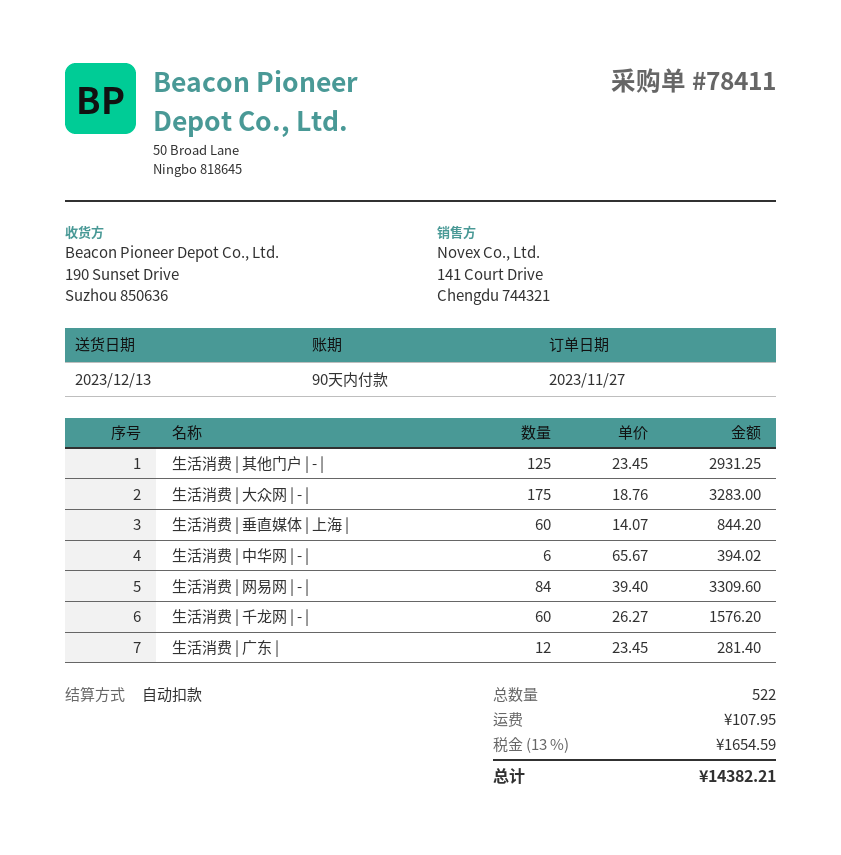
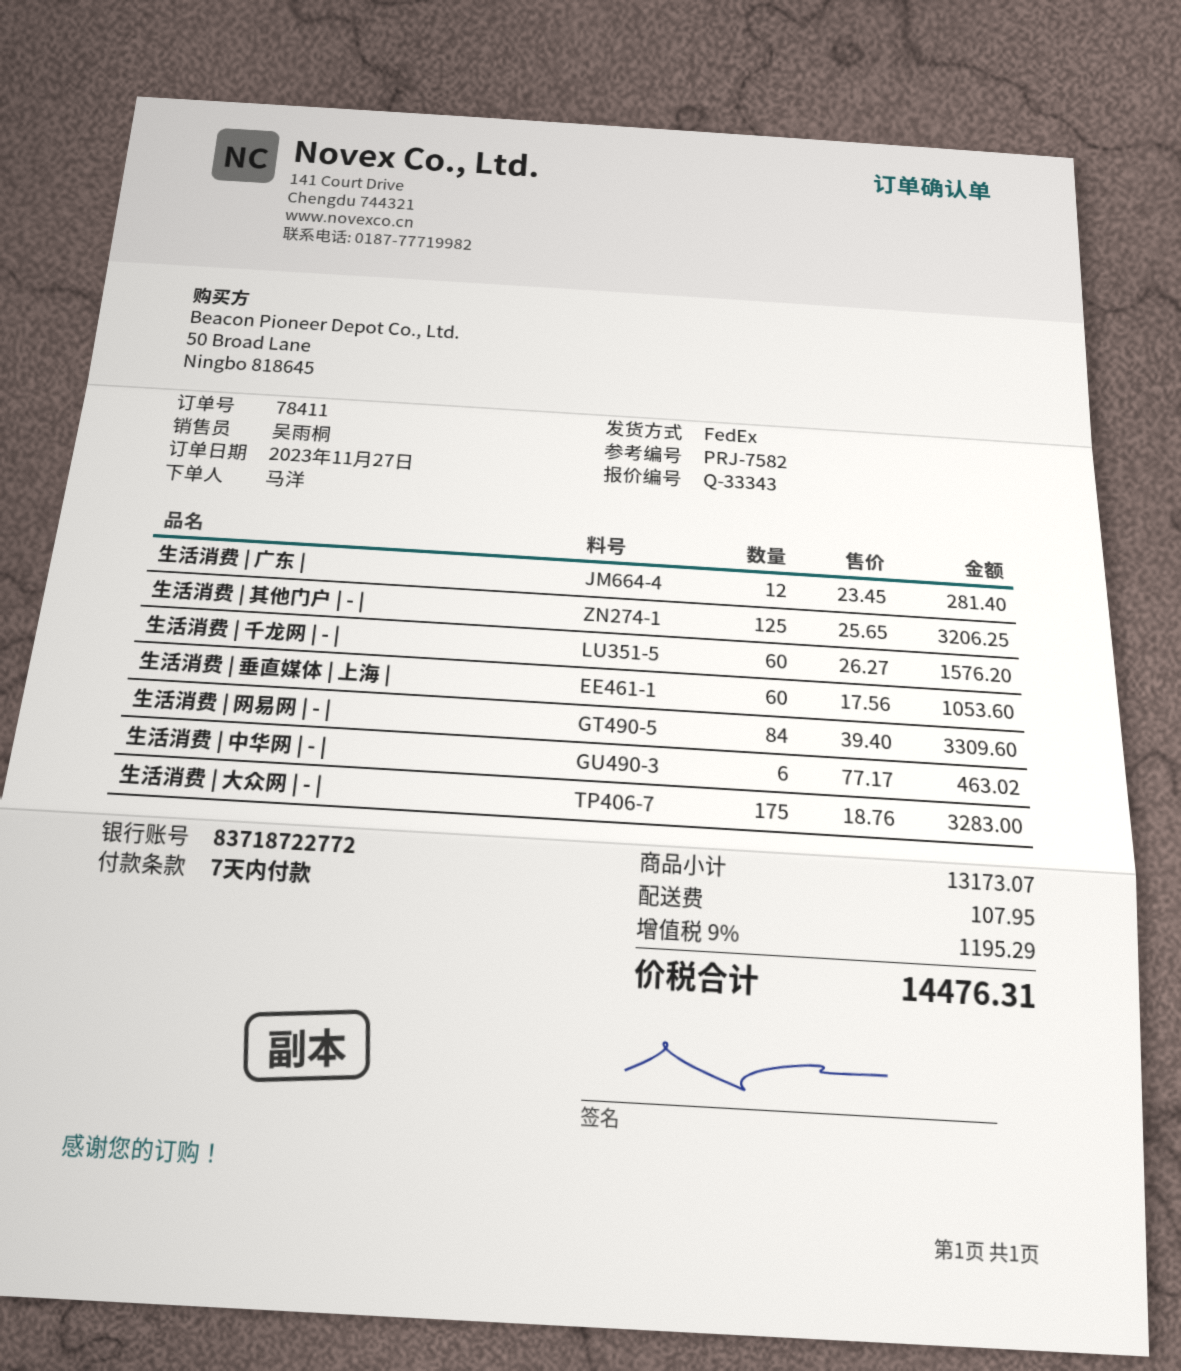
payment terms: 90 days -> 7 days
生活消费 | 其他门户 | - |: 125 x 23.45 = 2931.25 -> 125 x 25.65 = 3206.25
生活消费 | 垂直媒体 | 上海 |: 60 x 14.07 = 844.20 -> 60 x 17.56 = 1053.60
生活消费 | 中华网 | - |: 6 x 65.67 = 394.02 -> 6 x 77.17 = 463.02
tax: 13% = 1654.59 -> 9% = 1195.29
total: 14382.21 -> 14476.31

